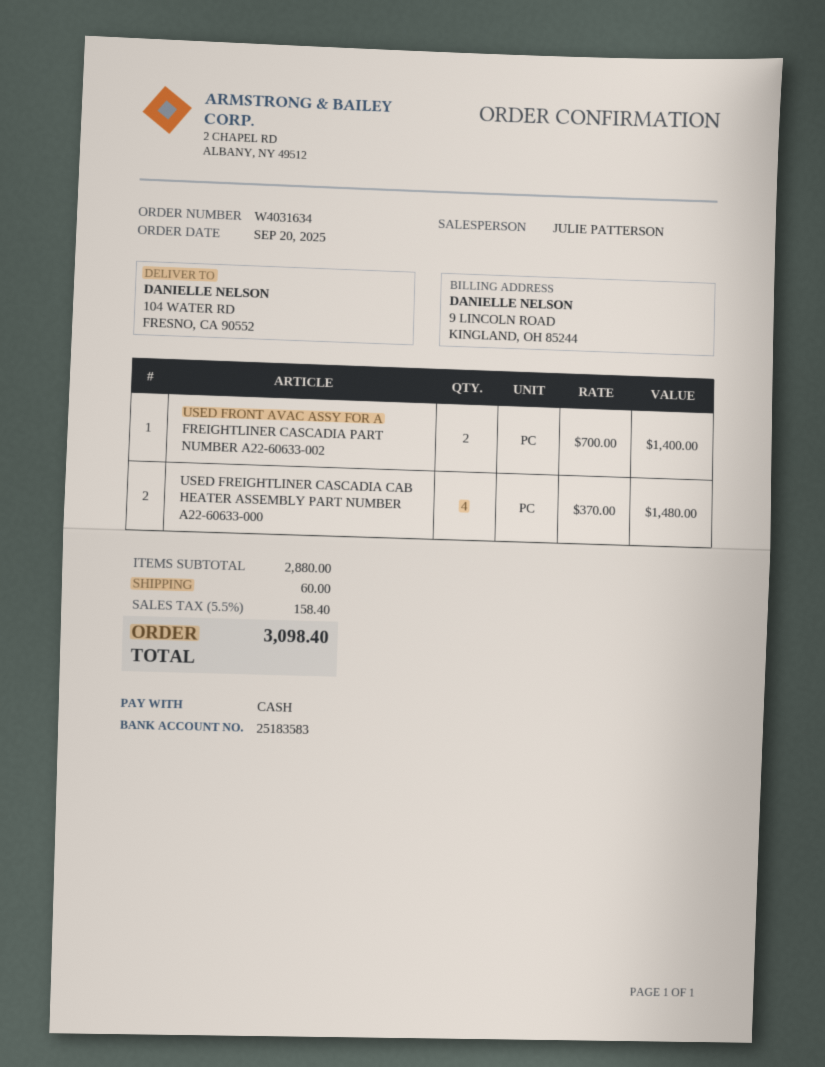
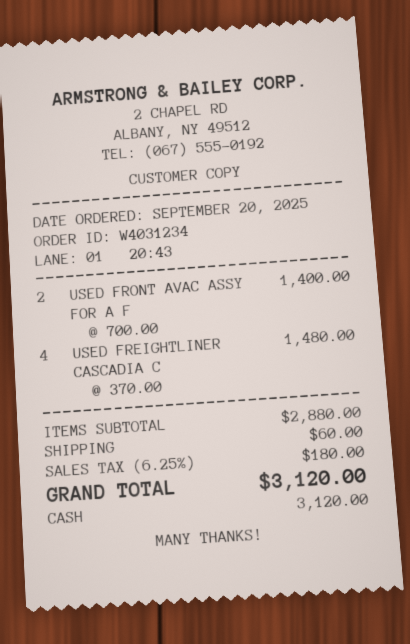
order number: W4031634 -> W4031234
tax: 5.5% = 158.40 -> 6.25% = 180.00
total: 3098.40 -> 3120.00

